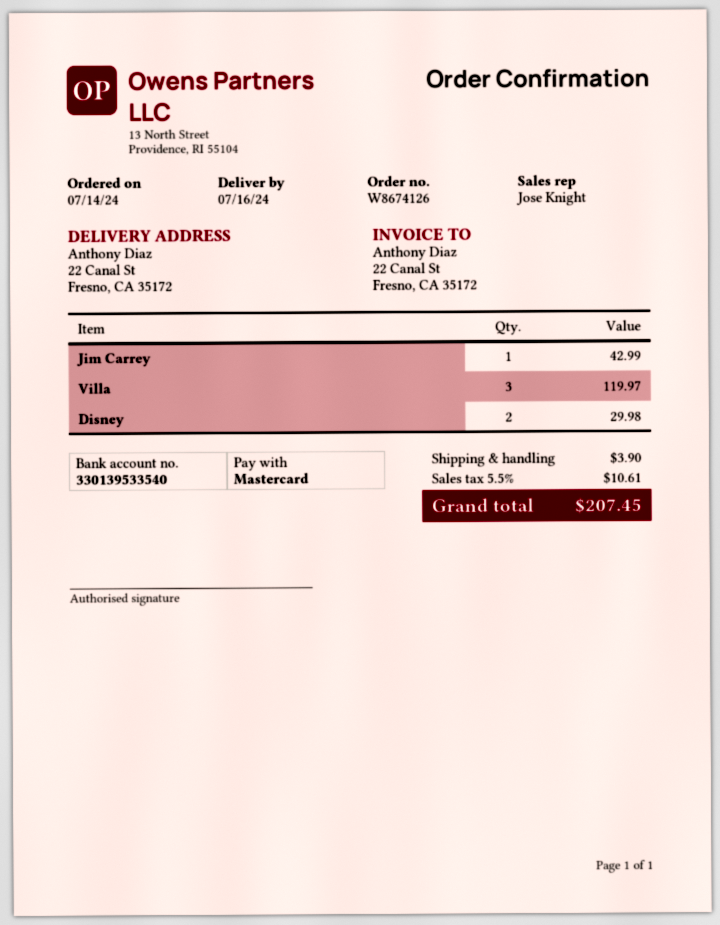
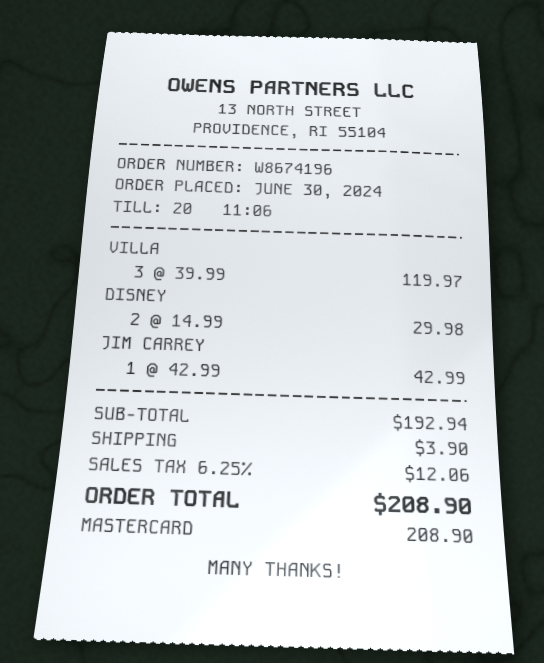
order number: W8674126 -> W8674196
order date: 2024-07-14 -> 2024-06-30
tax: 5.5% = 10.61 -> 6.25% = 12.06
total: 207.45 -> 208.90

